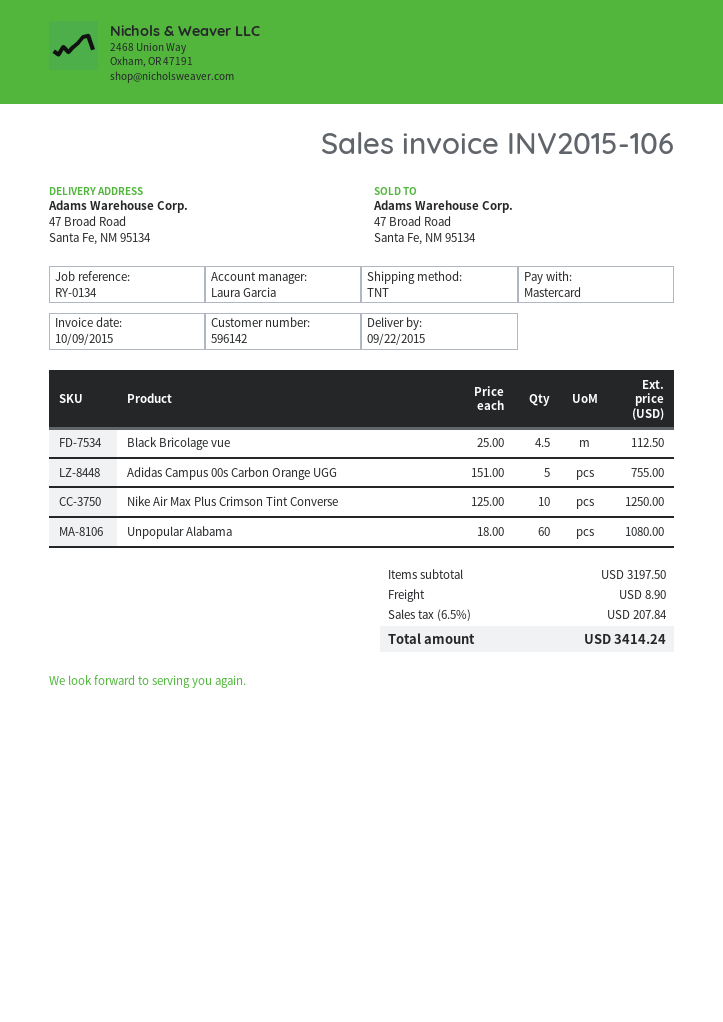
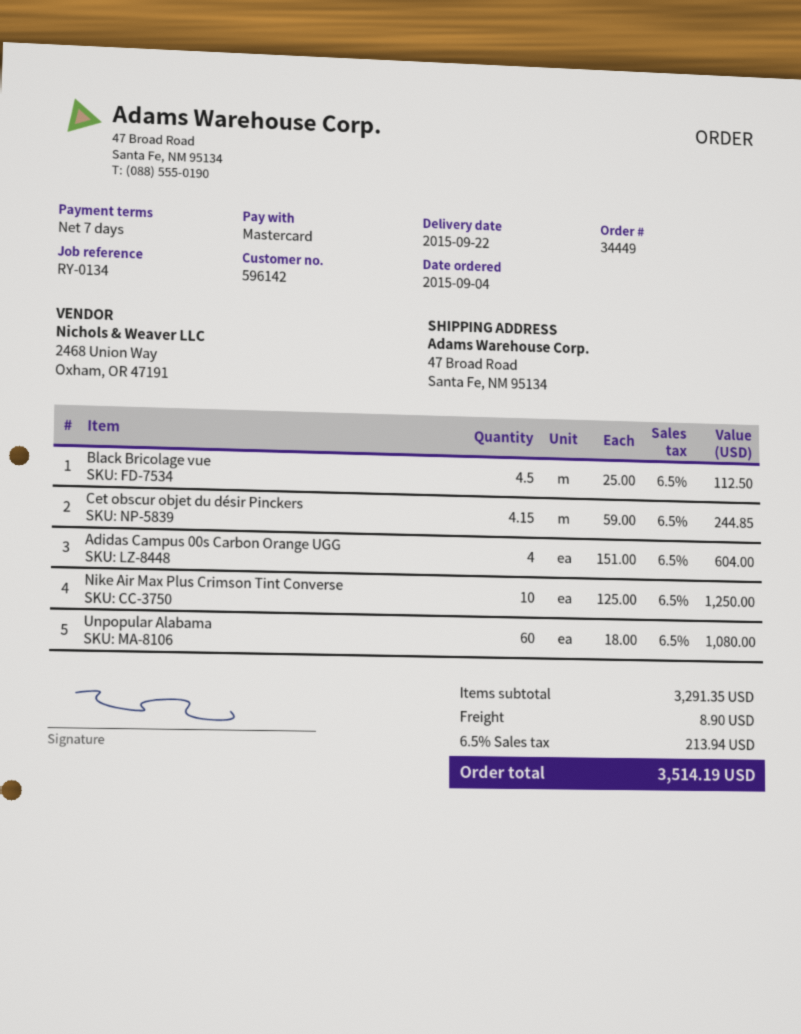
Adidas Campus 00s Carbon Orange UGG: 5 x 151.00 = 755.00 -> 4 x 151.00 = 604.00
Cet obscur objet du désir Pinckers: none -> 4.15 x 59.00 = 244.85
subtotal: 3197.50 -> 3291.35
tax: 6.5% = 207.84 -> 6.5% = 213.94
total: 3414.24 -> 3514.19

